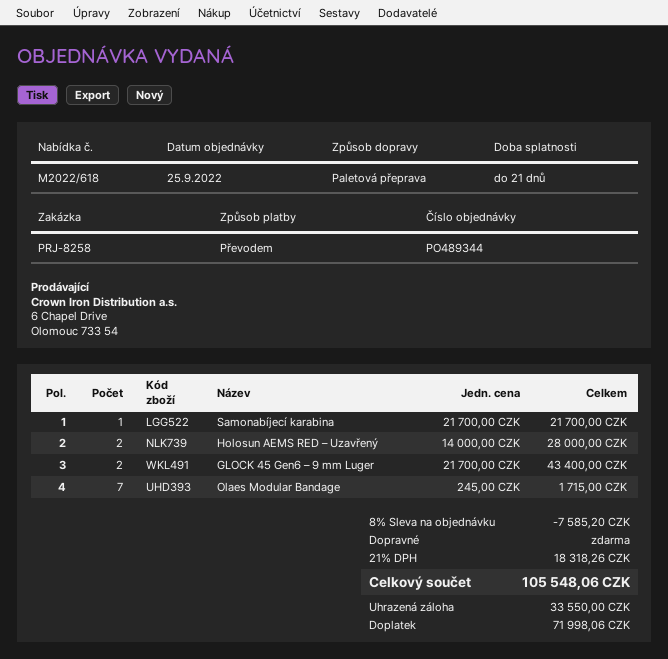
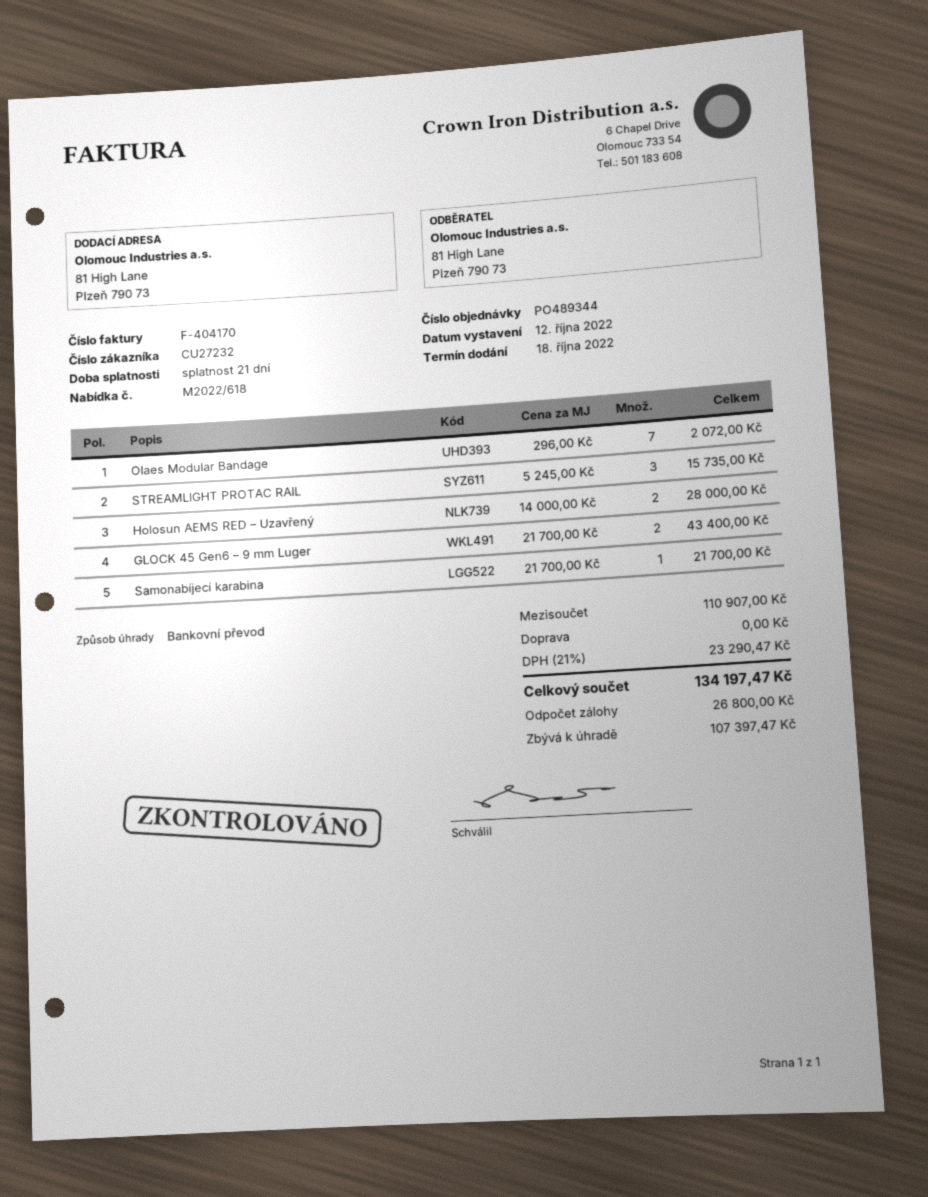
Olaes Modular Bandage: 7 x 245.00 = 1715.00 -> 7 x 296.00 = 2072.00
STREAMLIGHT PROTAC RAIL: none -> 3 x 5245.00 = 15735.00
discount: 8% = 7585.20 -> none
tax: 21% = 18318.26 -> 21% = 23290.47
total: 105548.06 -> 134197.47
deposit: 33550.00 -> 26800.00
balance: 71998.06 -> 107397.47

